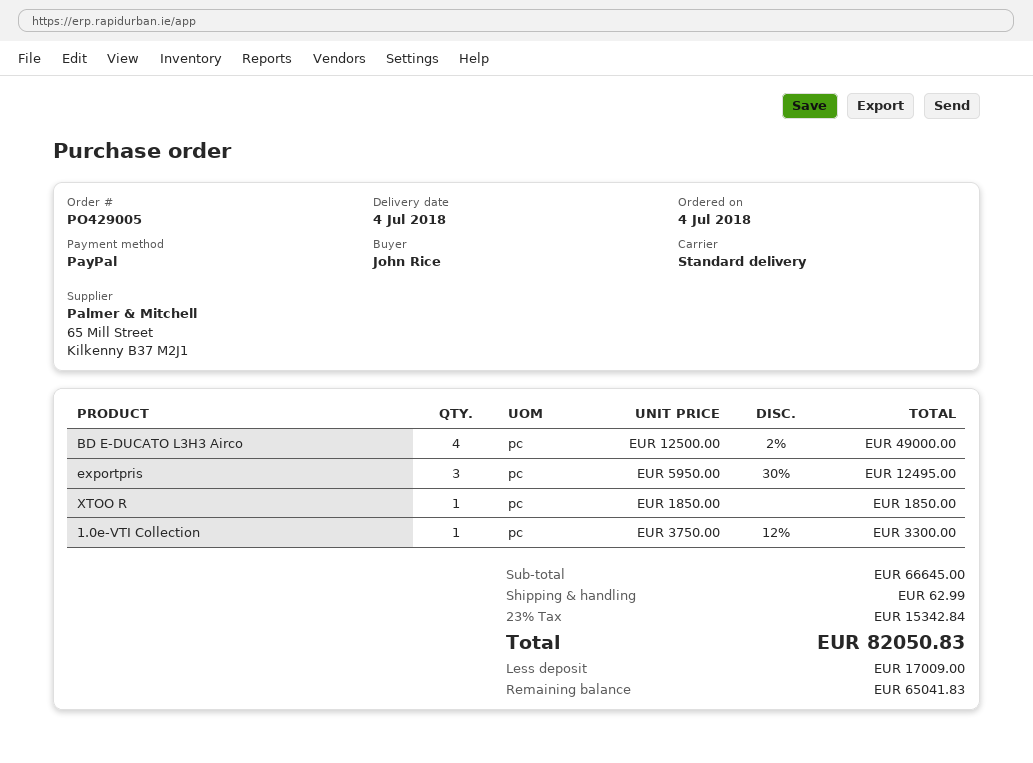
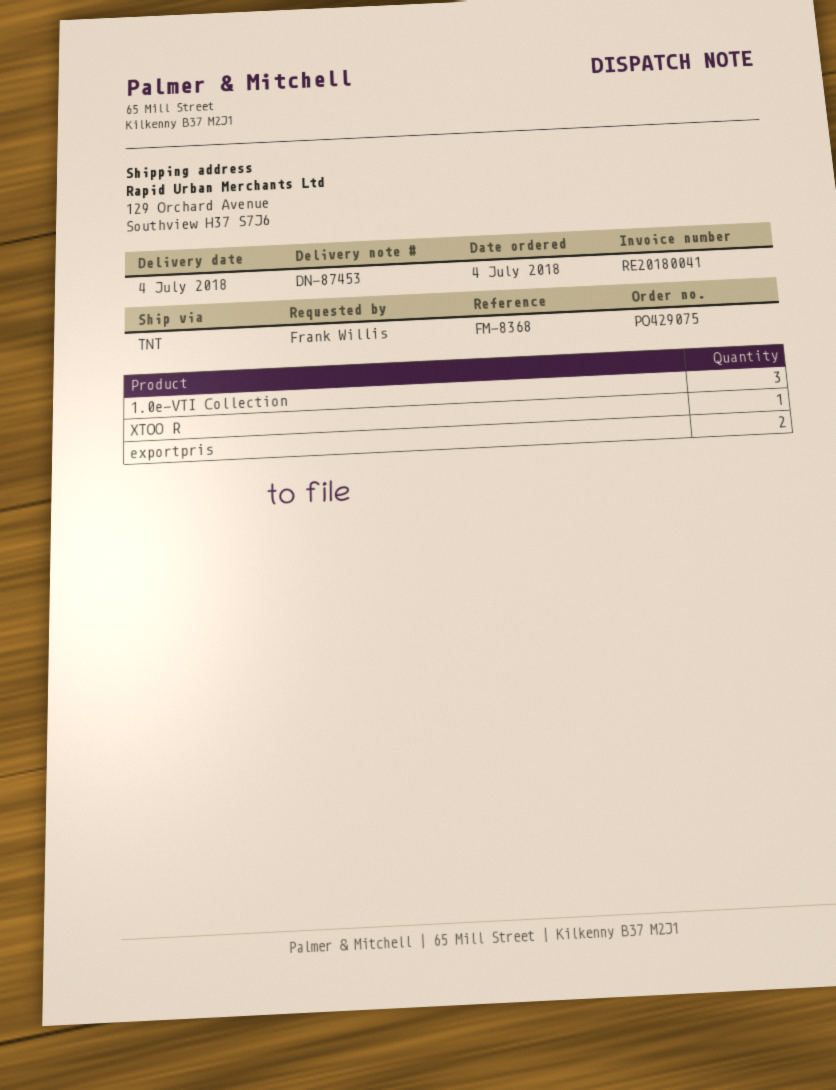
order number: PO429005 -> PO429075
ordered by: John Rice -> Frank Willis
shipping method: standard -> TNT
BD E-DUCATO L3H3 Airco: 4 -> none
exportpris: 3 -> 2
1.0e-VTI Collection: 1 -> 3

